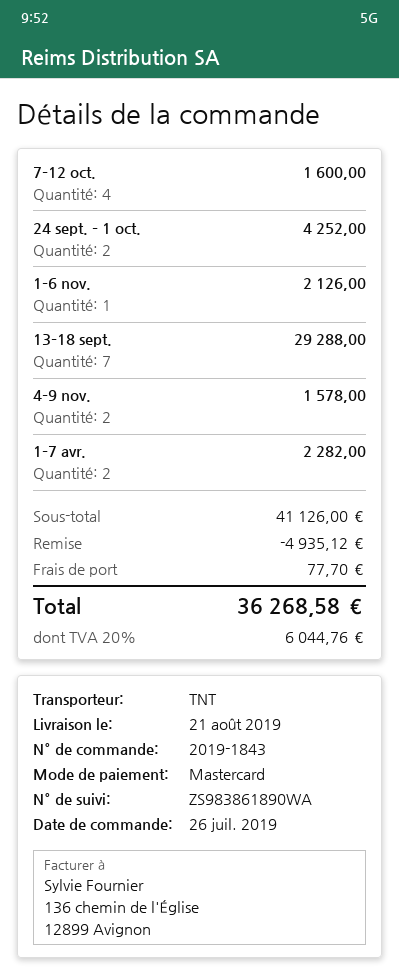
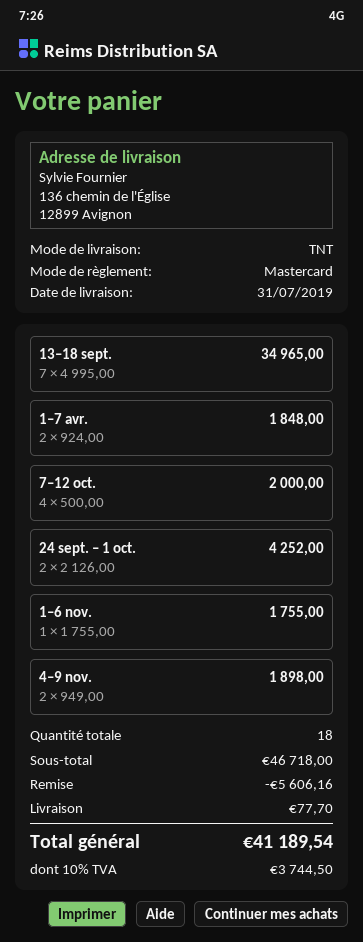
delivery date: 2019-08-21 -> 2019-07-31
7–12 oct.: 4 for 1600.00 -> 4 for 2000.00
1–6 nov.: 1 for 2126.00 -> 1 for 1755.00
13–18 sept.: 7 for 29288.00 -> 7 for 34965.00
4–9 nov.: 2 for 1578.00 -> 2 for 1898.00
1–7 avr.: 2 for 2282.00 -> 2 for 1848.00
subtotal: 41126.00 -> 46718.00
discount: 4935.12 -> 5606.16
tax: 20% = 6044.76 -> 10% = 3744.50
total: 36268.58 -> 41189.54

